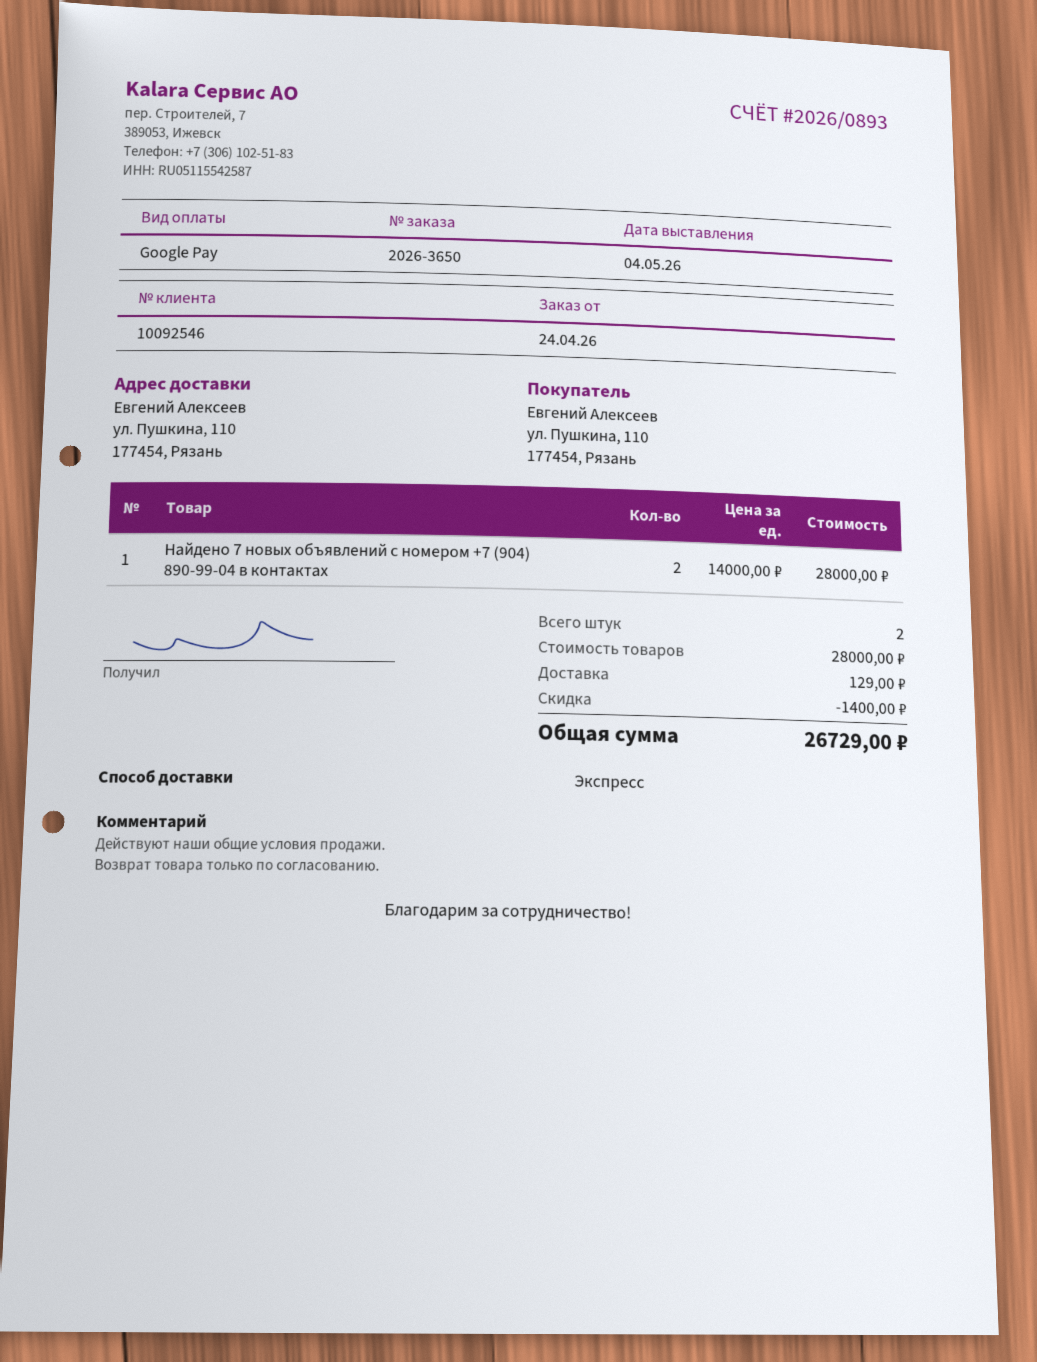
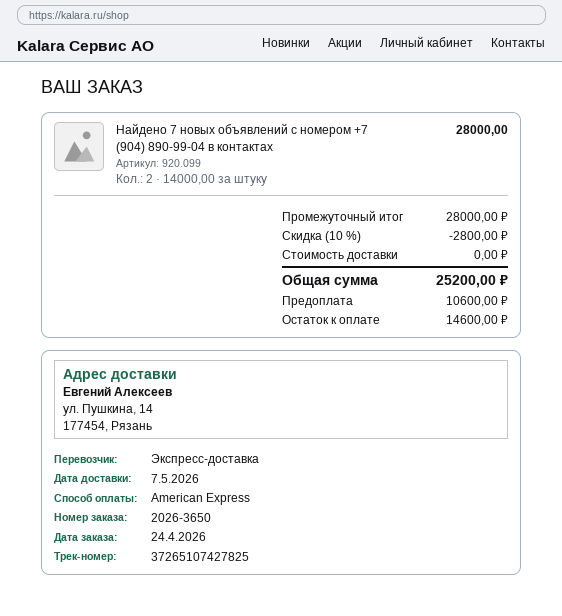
payment method: Google Pay -> American Express
ship to: ул. Пушкина, 110, 177454, Рязань -> ул. Пушкина, 14, 177454, Рязань
discount: 1400.00 -> 2800.00
shipping: 129.00 -> 0.00
total: 26729.00 -> 25200.00

